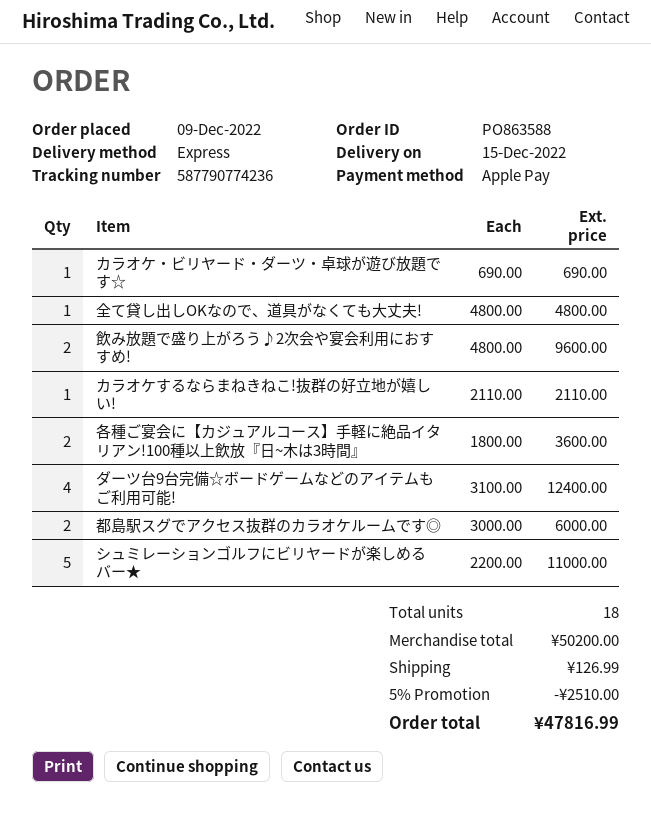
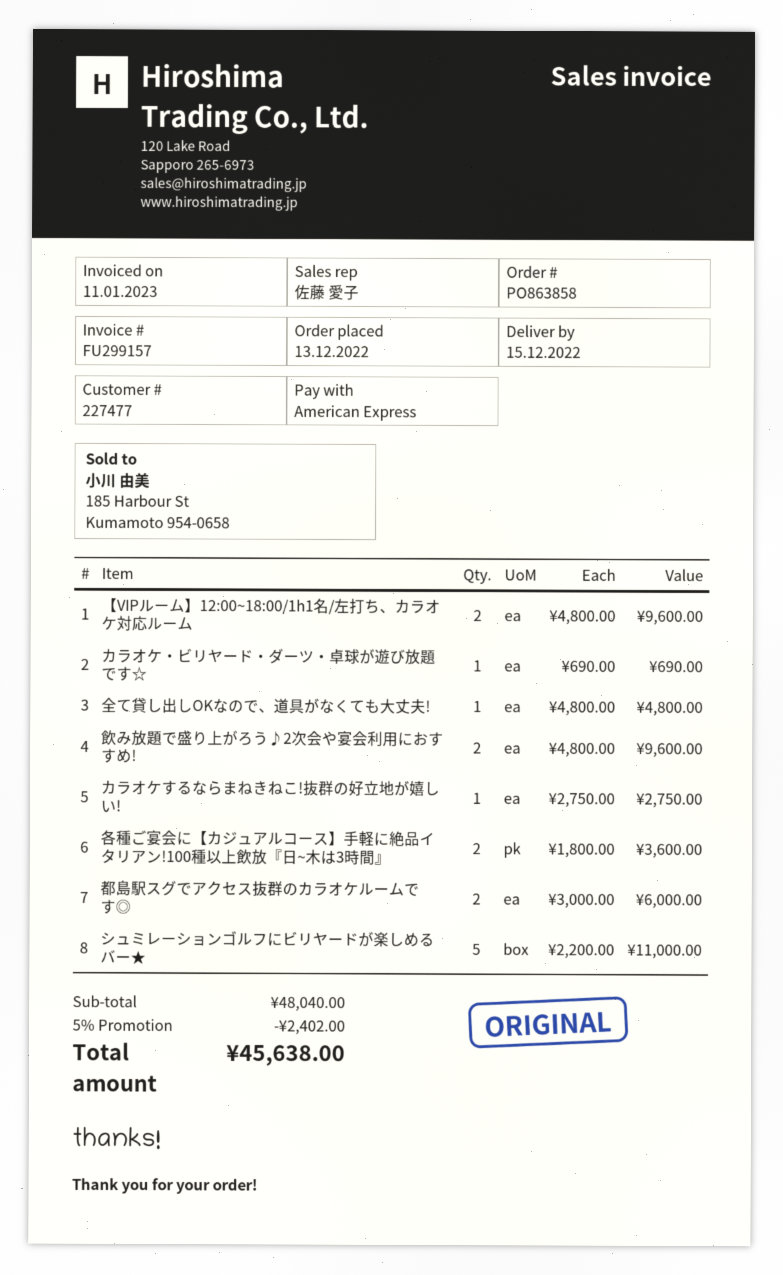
order number: PO863588 -> PO863858
order date: 2022-12-09 -> 2022-12-13
payment method: Apple Pay -> American Express
カラオケするならまねきねこ!抜群の好立地が嬉しい!: 1 x 2110.00 = 2110.00 -> 1 x 2750.00 = 2750.00
ダーツ台9台完備☆ボードゲームなどのアイテムもご利用可能!: 4 x 3100.00 = 12400.00 -> none
【VIPルーム】12:00~18:00/1h1名/左打ち、カラオケ対応ルーム: none -> 2 x 4800.00 = 9600.00
subtotal: 50200.00 -> 48040.00
discount: 5% = 2510.00 -> 5% = 2402.00
shipping: 126.99 -> none
total: 47816.99 -> 45638.00

